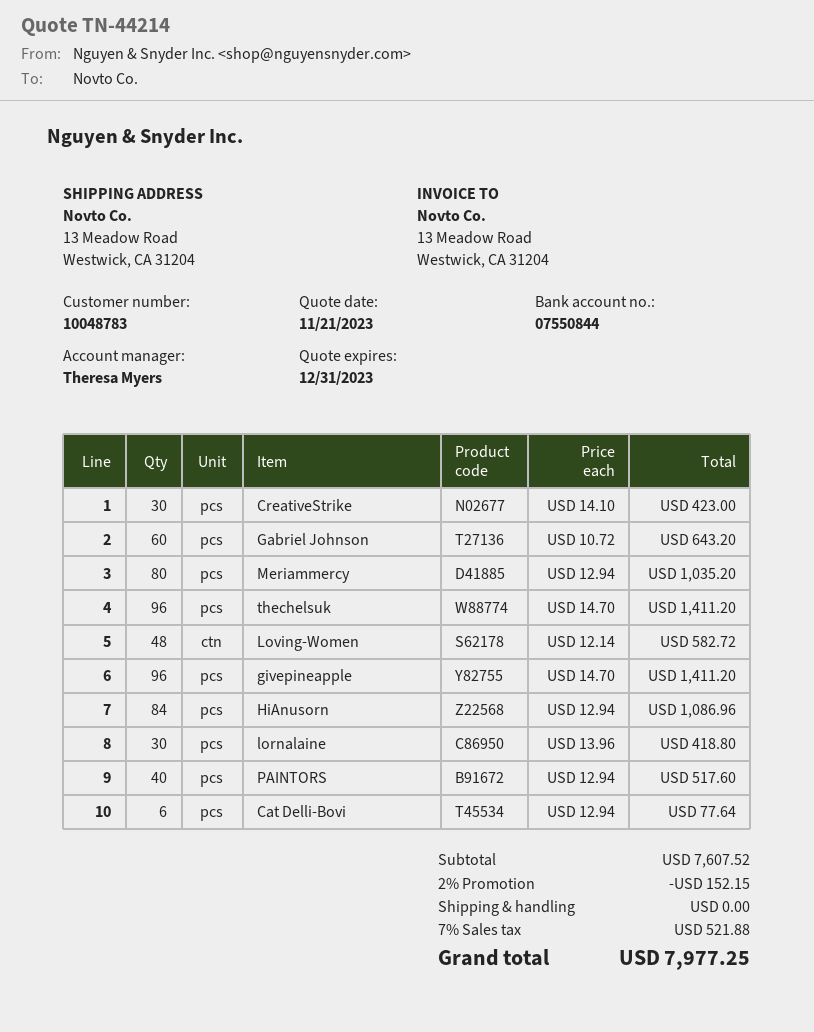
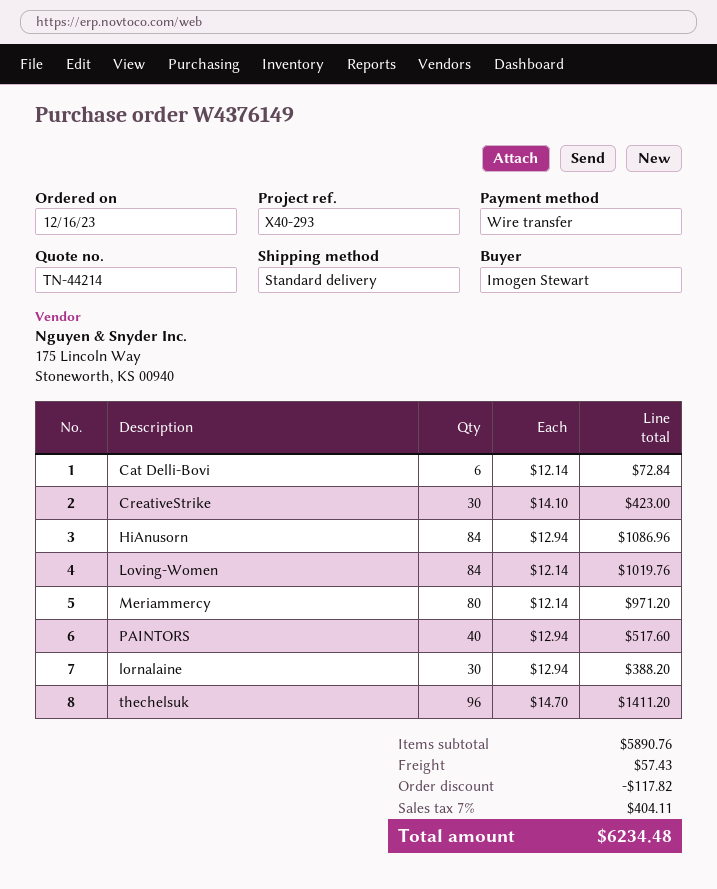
Gabriel Johnson: 60 x 10.72 = 643.20 -> none
Meriammercy: 80 x 12.94 = 1035.20 -> 80 x 12.14 = 971.20
Loving-Women: 48 x 12.14 = 582.72 -> 84 x 12.14 = 1019.76
givepineapple: 96 x 14.70 = 1411.20 -> none
lornalaine: 30 x 13.96 = 418.80 -> 30 x 12.94 = 388.20
Cat Delli-Bovi: 6 x 12.94 = 77.64 -> 6 x 12.14 = 72.84
subtotal: 7607.52 -> 5890.76
discount: 152.15 -> 117.82
shipping: 0.00 -> 57.43
tax: 7% = 521.88 -> 7% = 404.11
total: 7977.25 -> 6234.48

